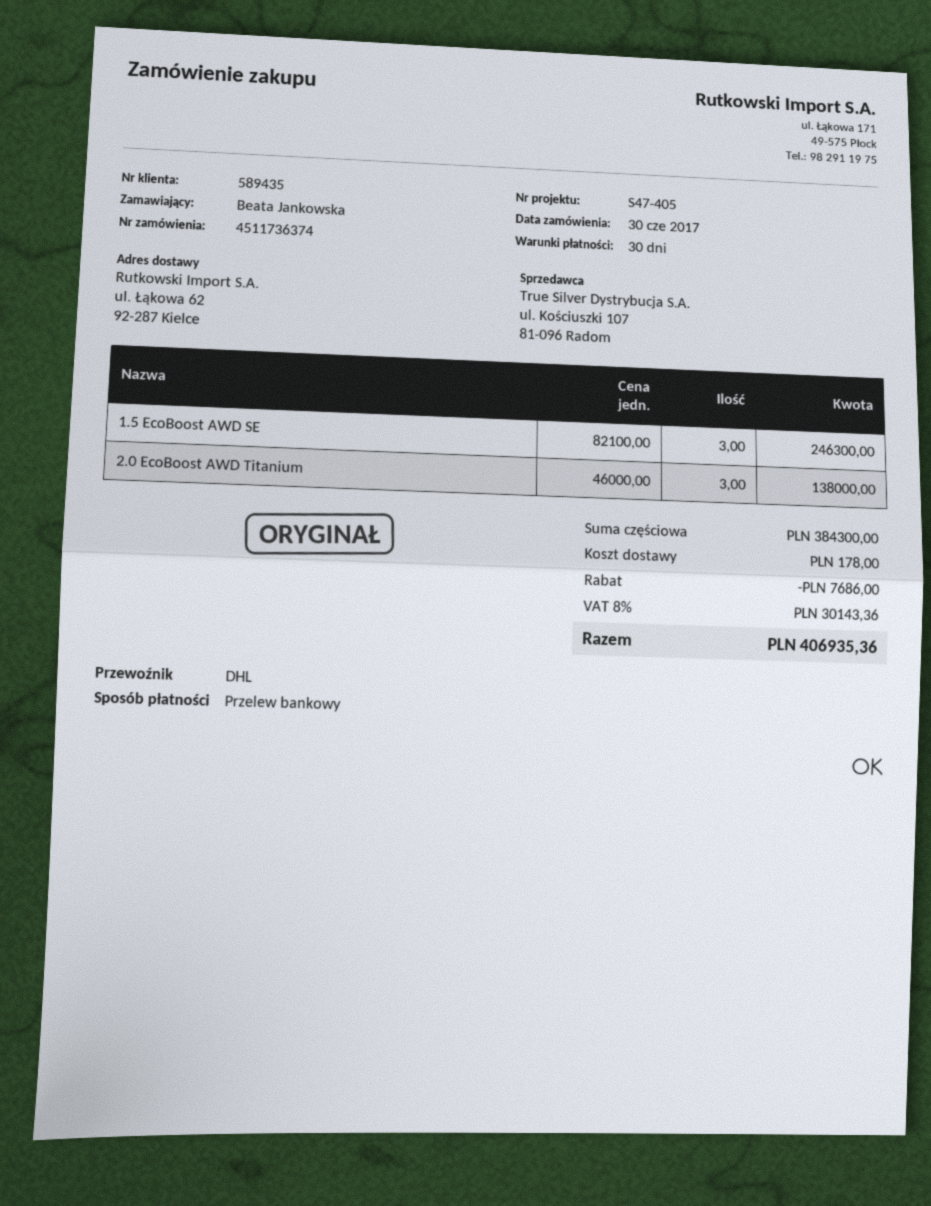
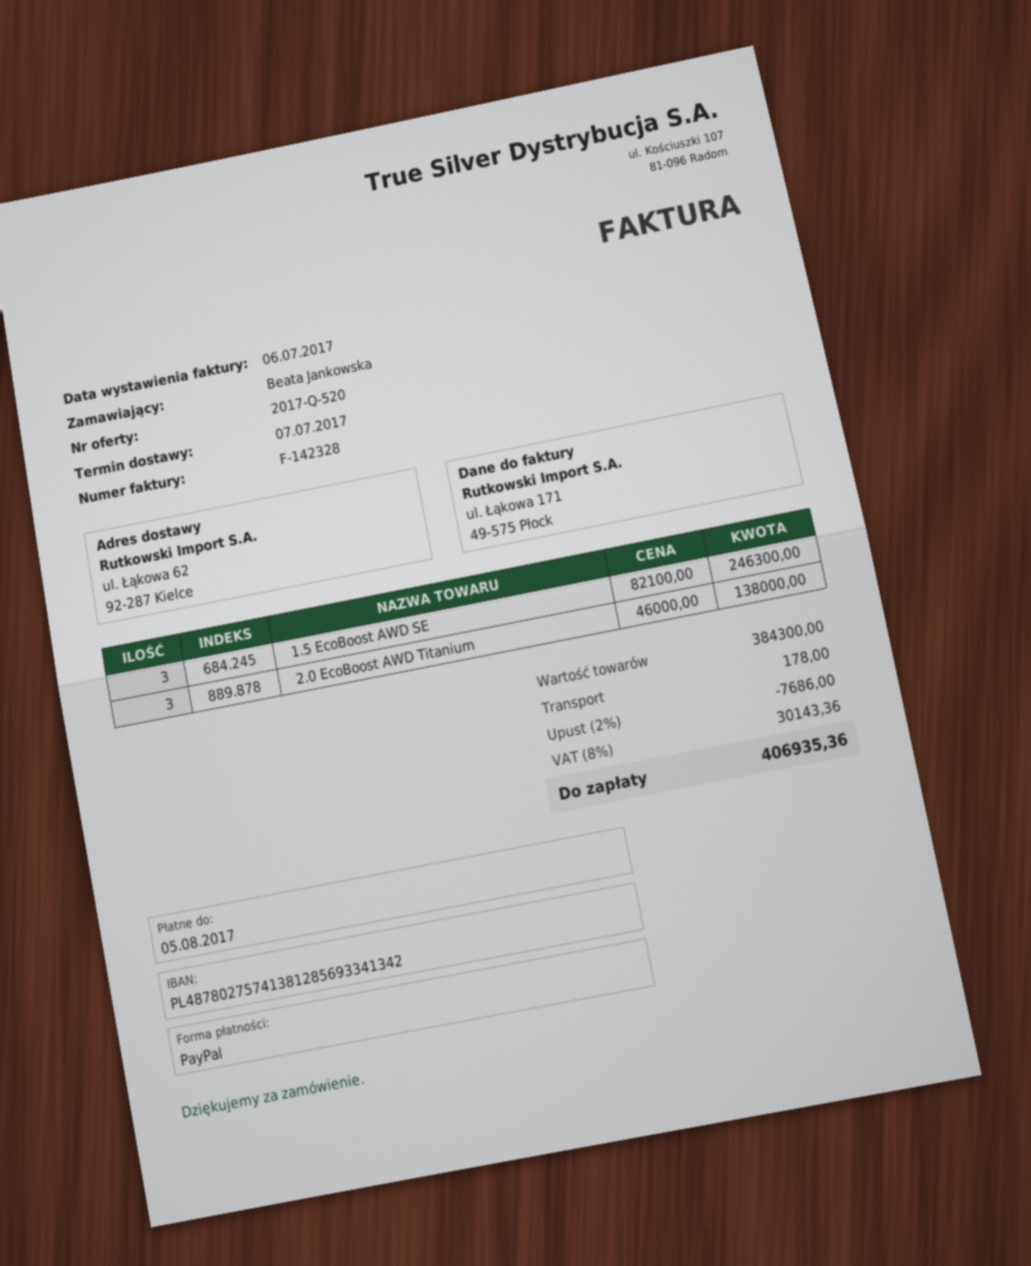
payment method: bank transfer -> PayPal

